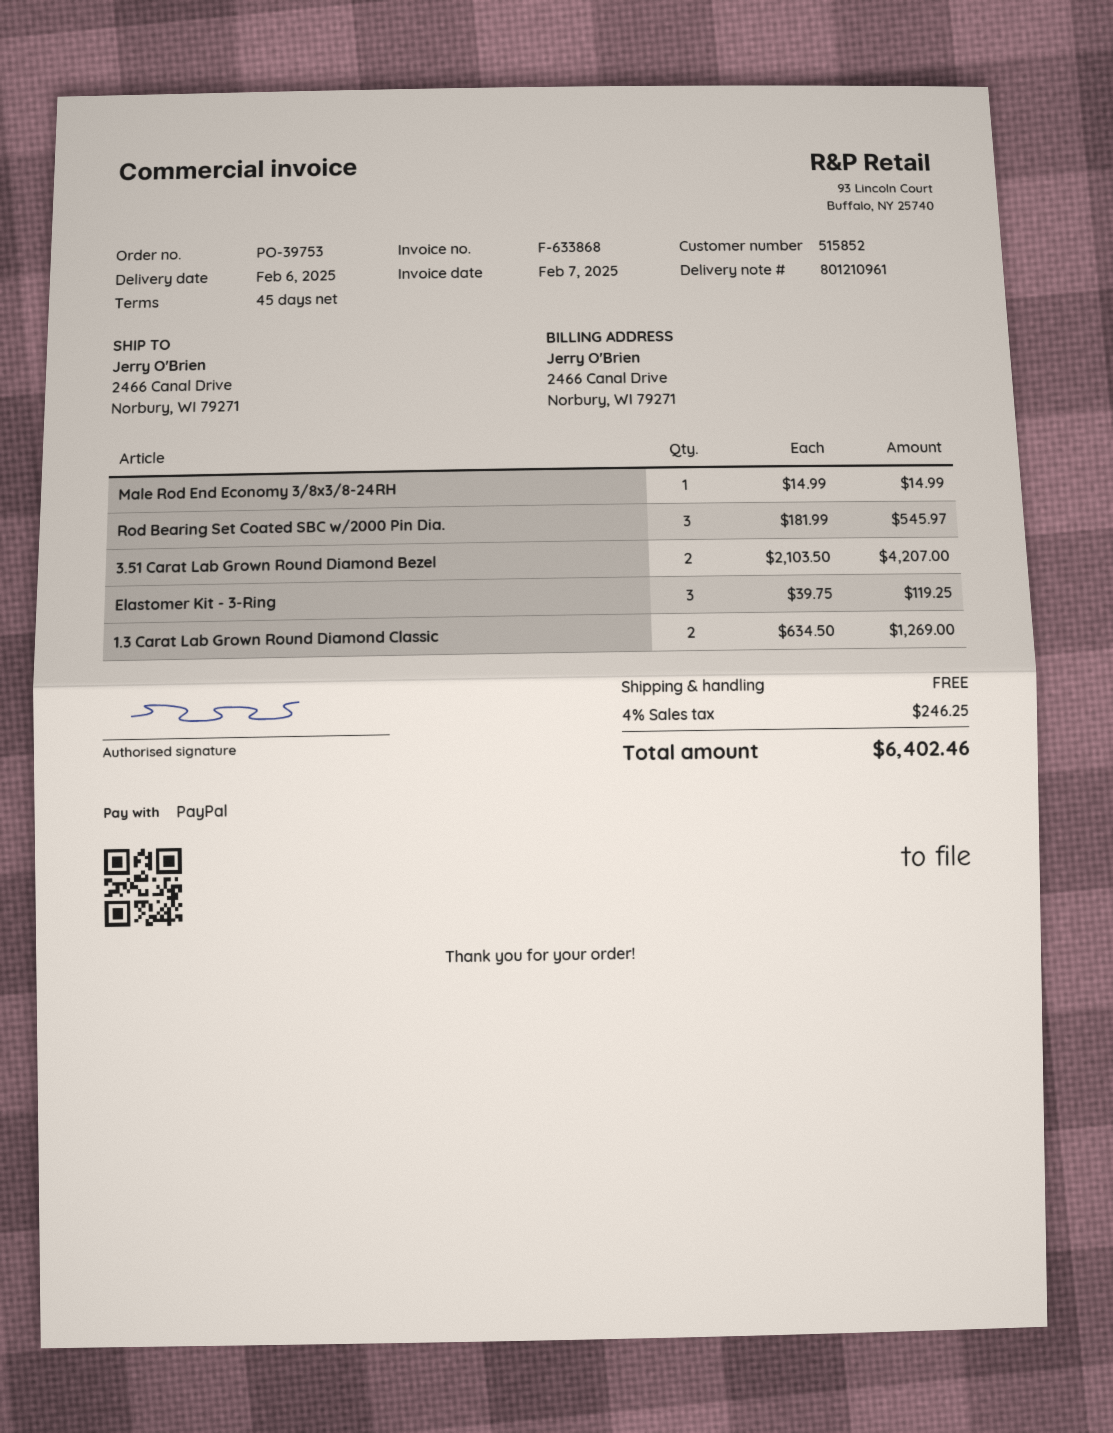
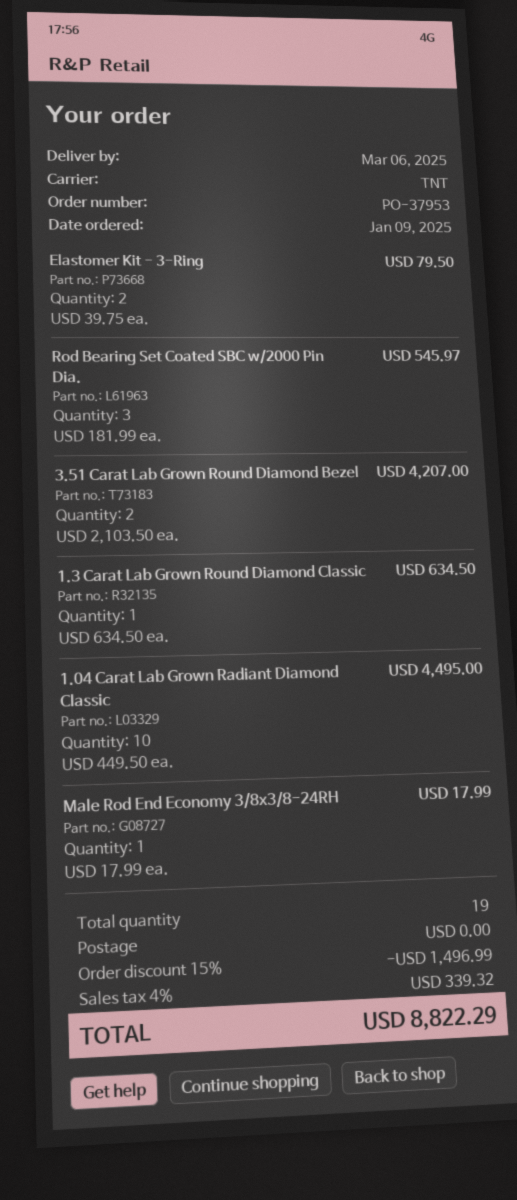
order number: PO-39753 -> PO-37953
delivery date: 2025-02-06 -> 2025-03-06
Male Rod End Economy 3/8x3/8-24RH: 1 x 14.99 = 14.99 -> 1 x 17.99 = 17.99
Elastomer Kit - 3-Ring: 3 x 39.75 = 119.25 -> 2 x 39.75 = 79.50
1.3 Carat Lab Grown Round Diamond Classic: 2 x 634.50 = 1269.00 -> 1 x 634.50 = 634.50
1.04 Carat Lab Grown Radiant Diamond Classic: none -> 10 x 449.50 = 4495.00
discount: none -> 15% = 1496.99
tax: 4% = 246.25 -> 4% = 339.32
total: 6402.46 -> 8822.29

